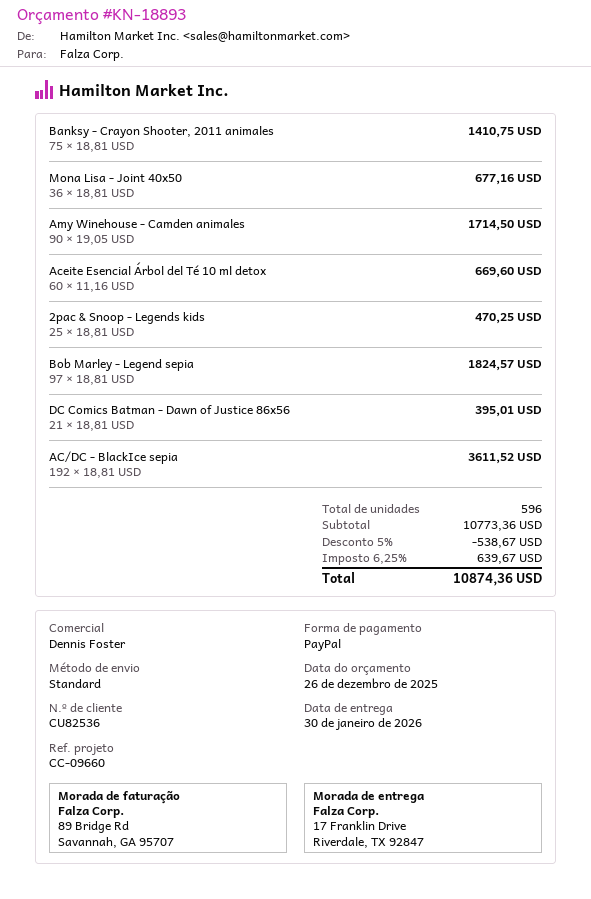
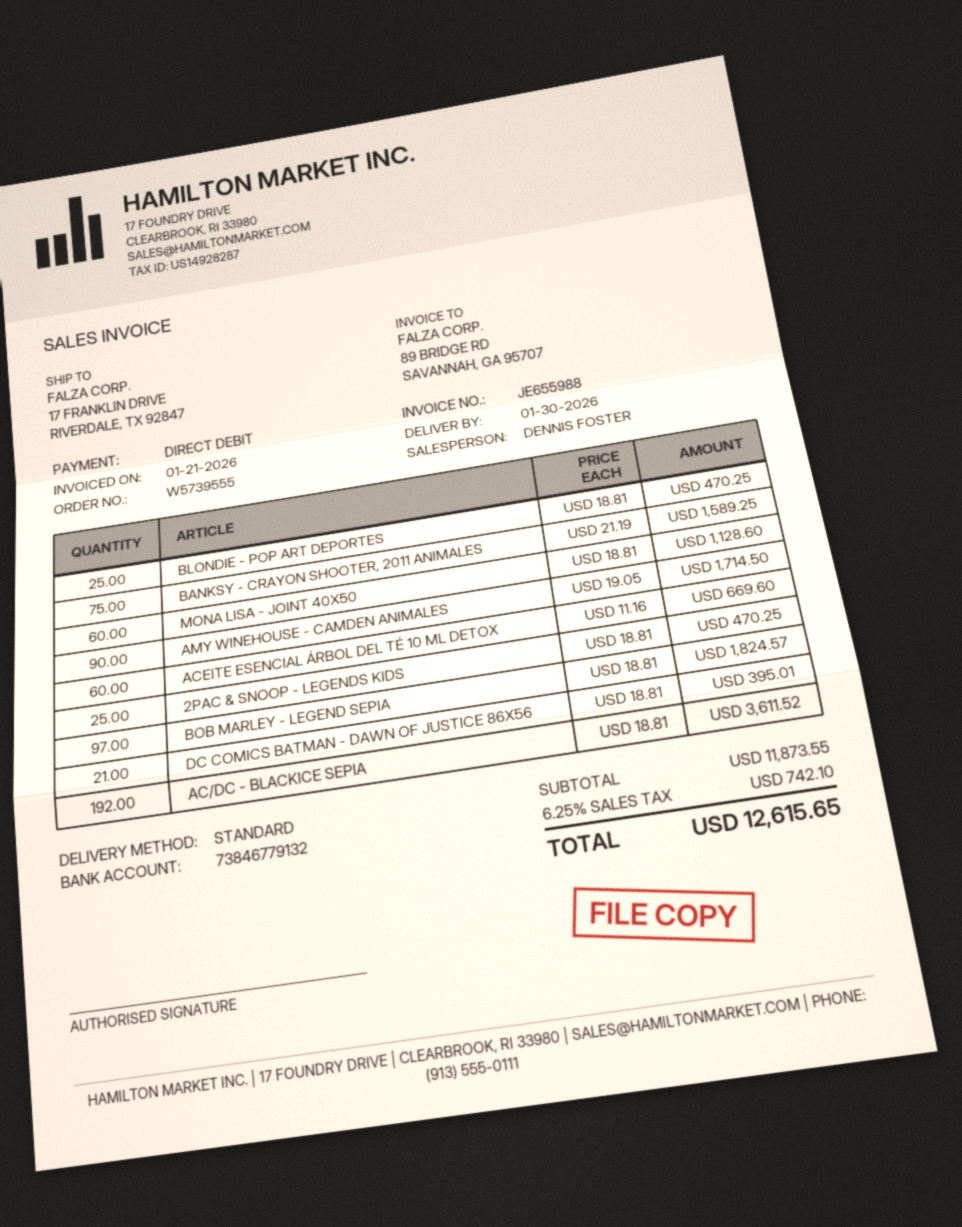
payment method: PayPal -> direct debit
Banksy - Crayon Shooter, 2011 animales: 75 x 18.81 = 1410.75 -> 75 x 21.19 = 1589.25
Mona Lisa - Joint 40x50: 36 x 18.81 = 677.16 -> 60 x 18.81 = 1128.60
BLONDIE - POP ART DEPORTES: none -> 25 x 18.81 = 470.25
subtotal: 10773.36 -> 11873.55
discount: 5% = 538.67 -> none
tax: 6.25% = 639.67 -> 6.25% = 742.10
total: 10874.36 -> 12615.65

